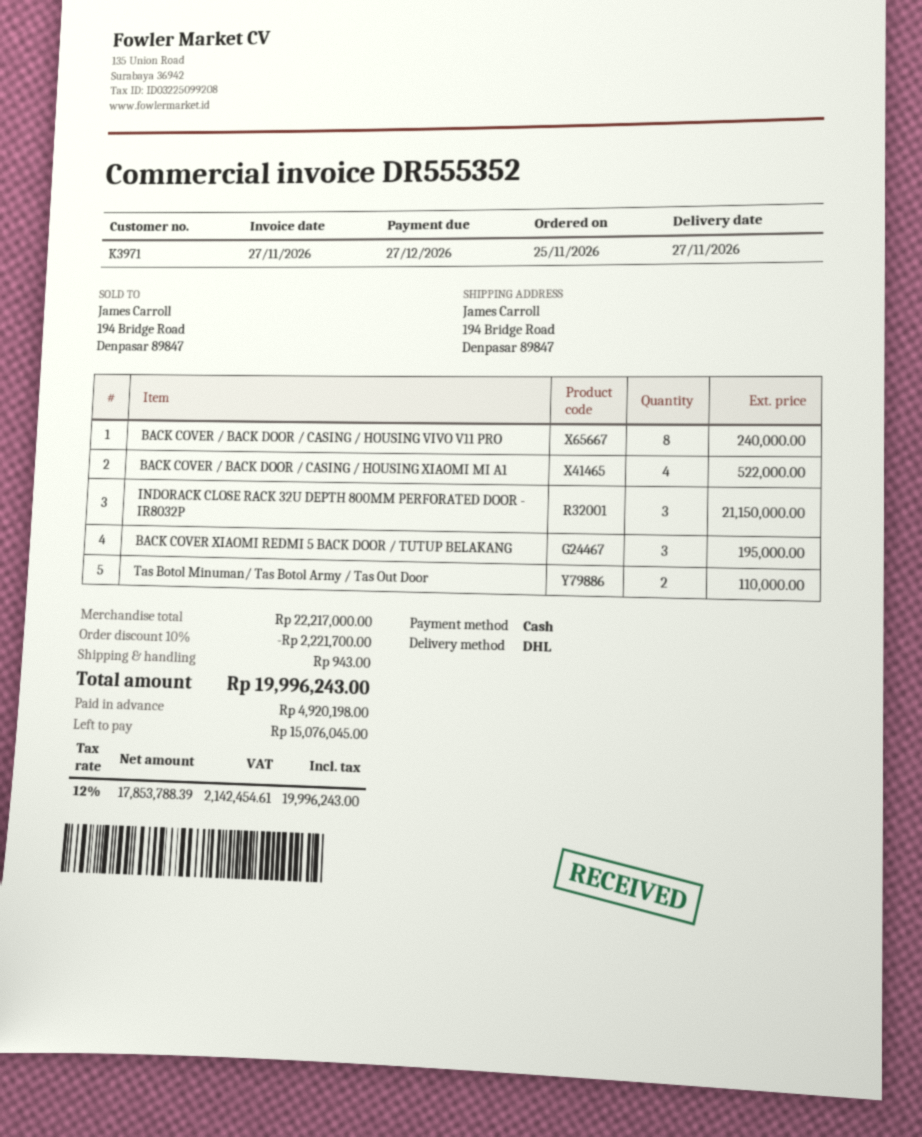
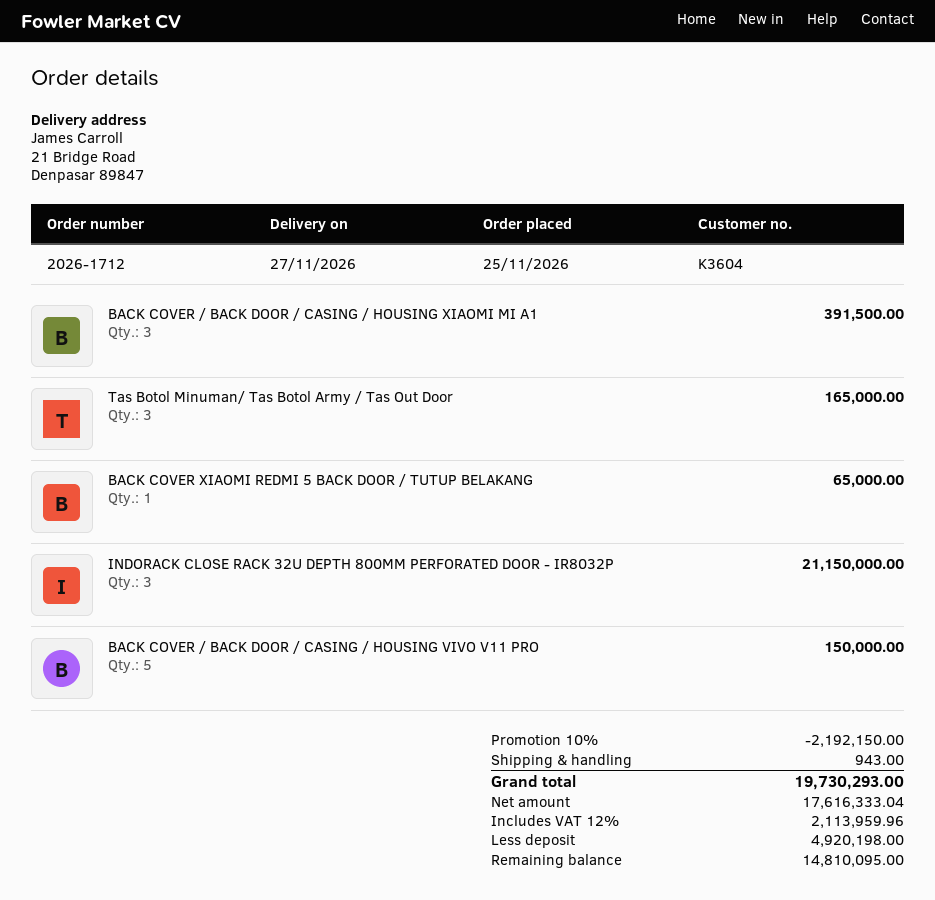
customer number: K3971 -> K3604
ship to: 194 Bridge Road, Denpasar 89847 -> 21 Bridge Road, Denpasar 89847
BACK COVER / BACK DOOR / CASING / HOUSING VIVO V11 PRO: 8 for 240000.00 -> 5 for 150000.00
BACK COVER / BACK DOOR / CASING / HOUSING XIAOMI MI A1: 4 for 522000.00 -> 3 for 391500.00
BACK COVER XIAOMI REDMI 5 BACK DOOR / TUTUP BELAKANG: 3 for 195000.00 -> 1 for 65000.00
Tas Botol Minuman/ Tas Botol Army / Tas Out Door: 2 for 110000.00 -> 3 for 165000.00
discount: 10% = 2221700.00 -> 10% = 2192150.00
net: 17853788.39 -> 17616333.04
tax: 12% = 2142454.61 -> 12% = 2113959.96
total: 19996243.00 -> 19730293.00
balance: 15076045.00 -> 14810095.00

